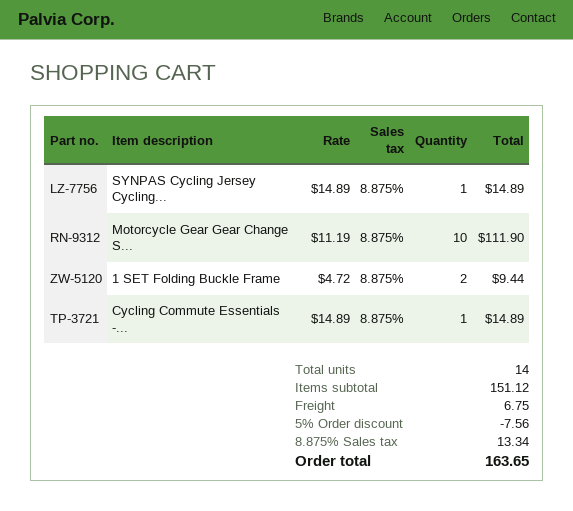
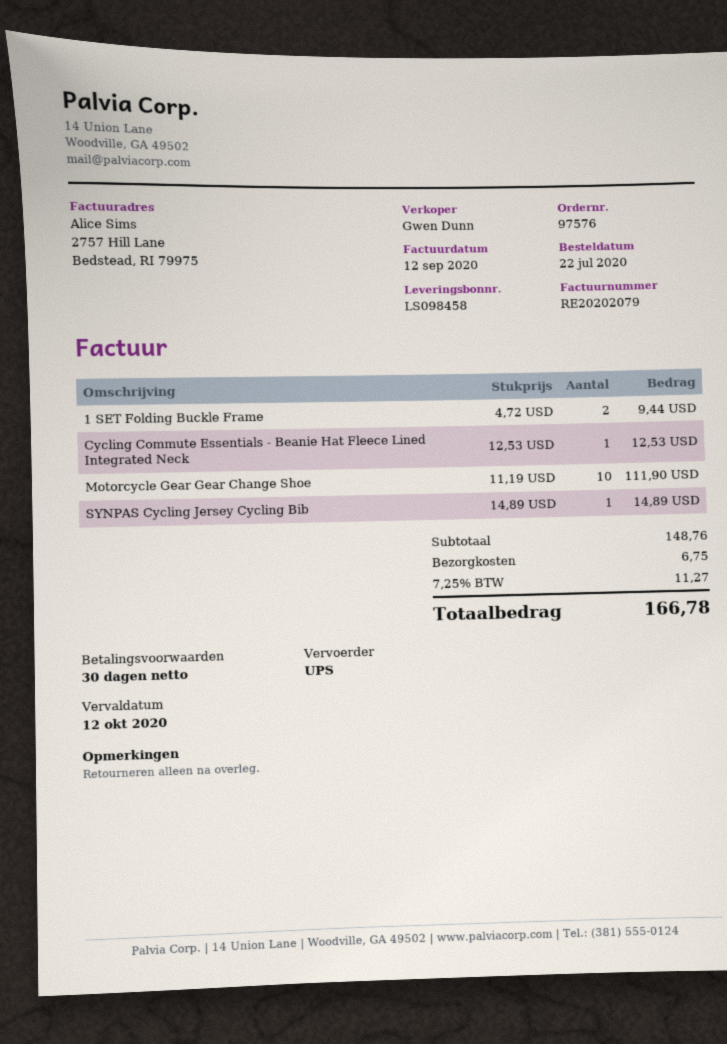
Cycling Commute Essentials -...: 1 x 14.89 = 14.89 -> 1 x 12.53 = 12.53
subtotal: 151.12 -> 148.76
discount: 5% = 7.56 -> none
tax: 8.875% = 13.34 -> 7.25% = 11.27
total: 163.65 -> 166.78

